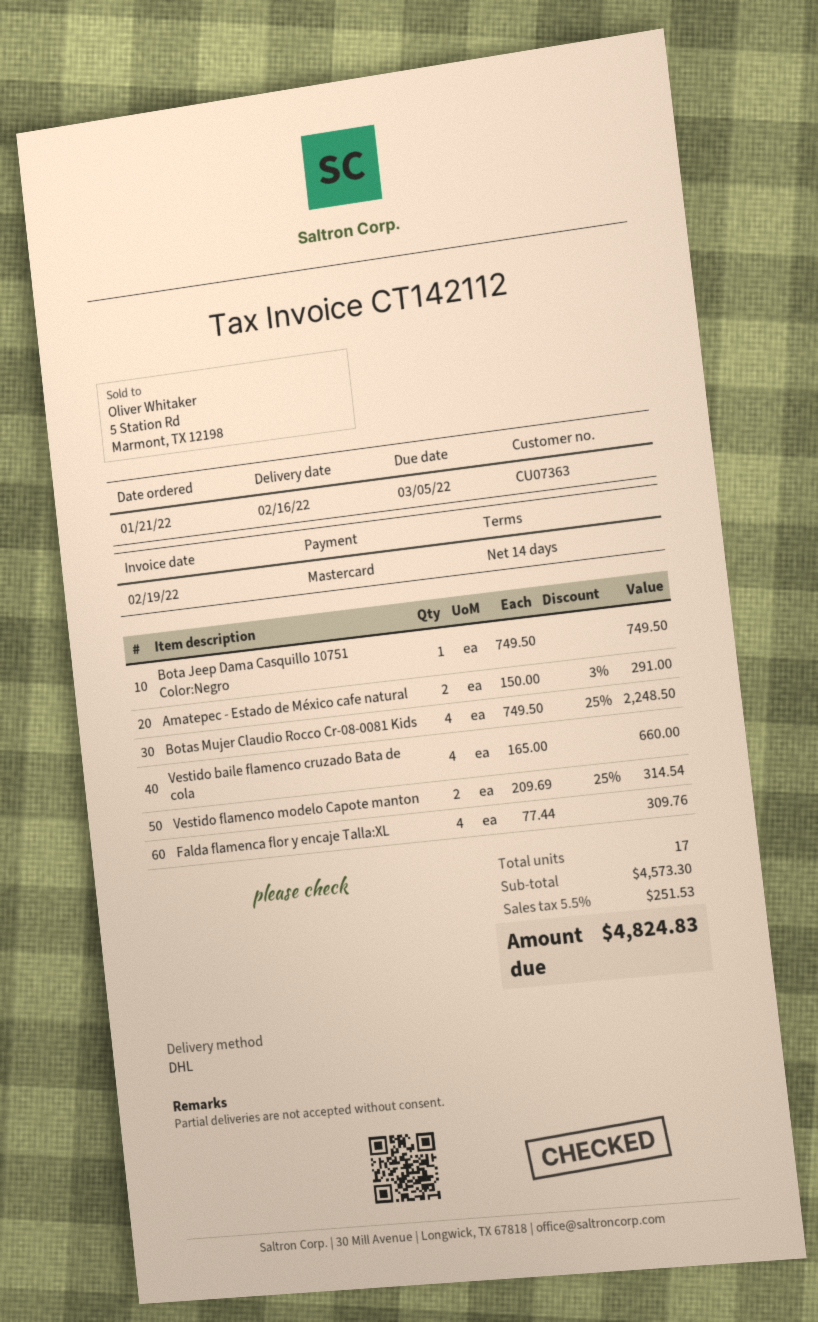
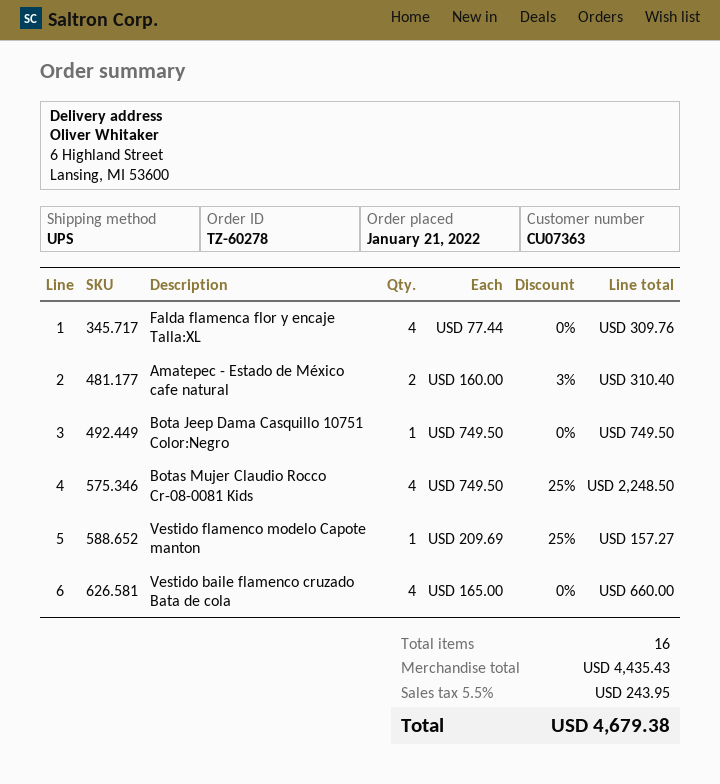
shipping method: DHL -> UPS
Amatepec - Estado de México cafe natural: 2 x 150.00 - 3% = 291.00 -> 2 x 160.00 - 3% = 310.40
Vestido flamenco modelo Capote manton: 2 x 209.69 - 25% = 314.54 -> 1 x 209.69 - 25% = 157.27
total quantity: 17 -> 16
subtotal: 4573.30 -> 4435.43
tax: 5.5% = 251.53 -> 5.5% = 243.95
total: 4824.83 -> 4679.38

